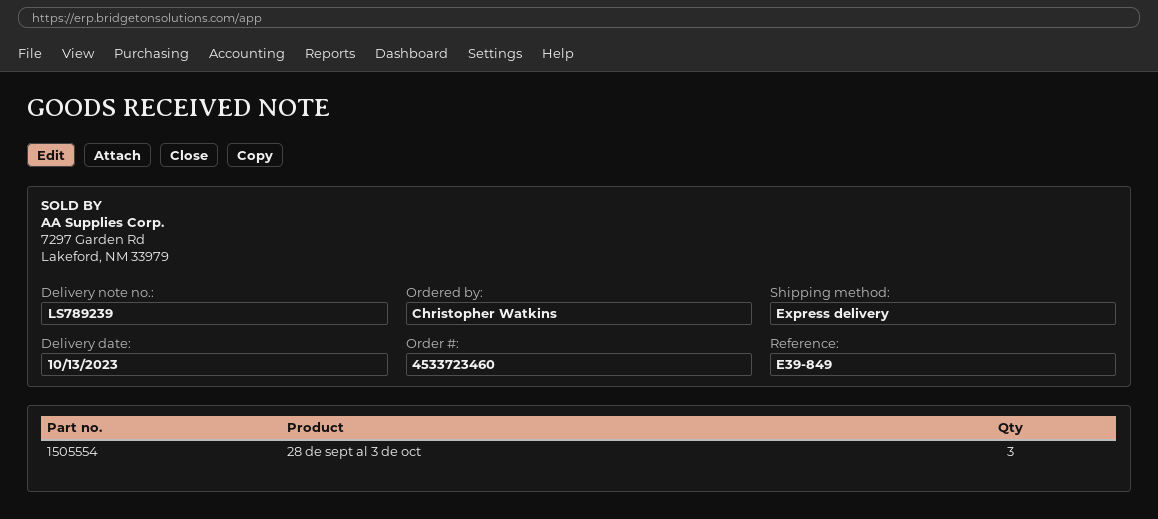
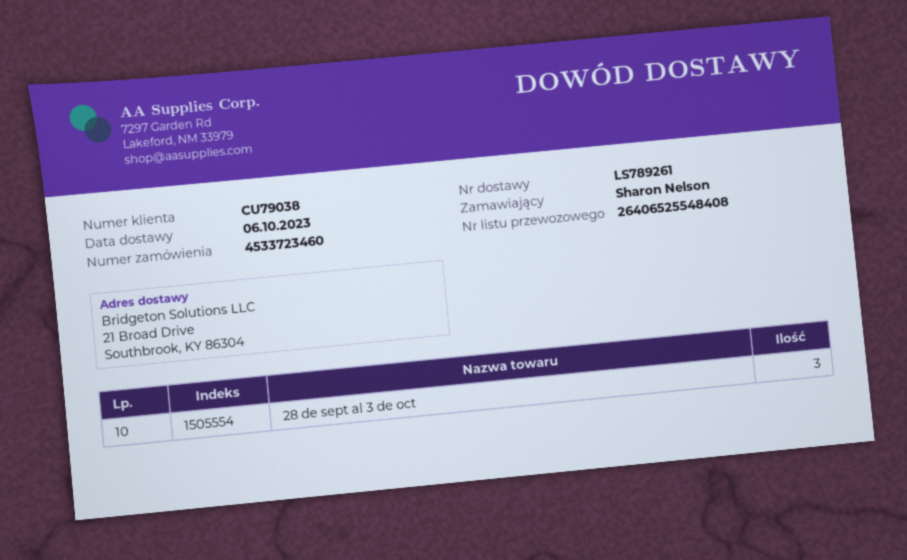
delivery note number: LS789239 -> LS789261
delivery date: 2023-10-13 -> 2023-10-06
ordered by: Christopher Watkins -> Sharon Nelson

